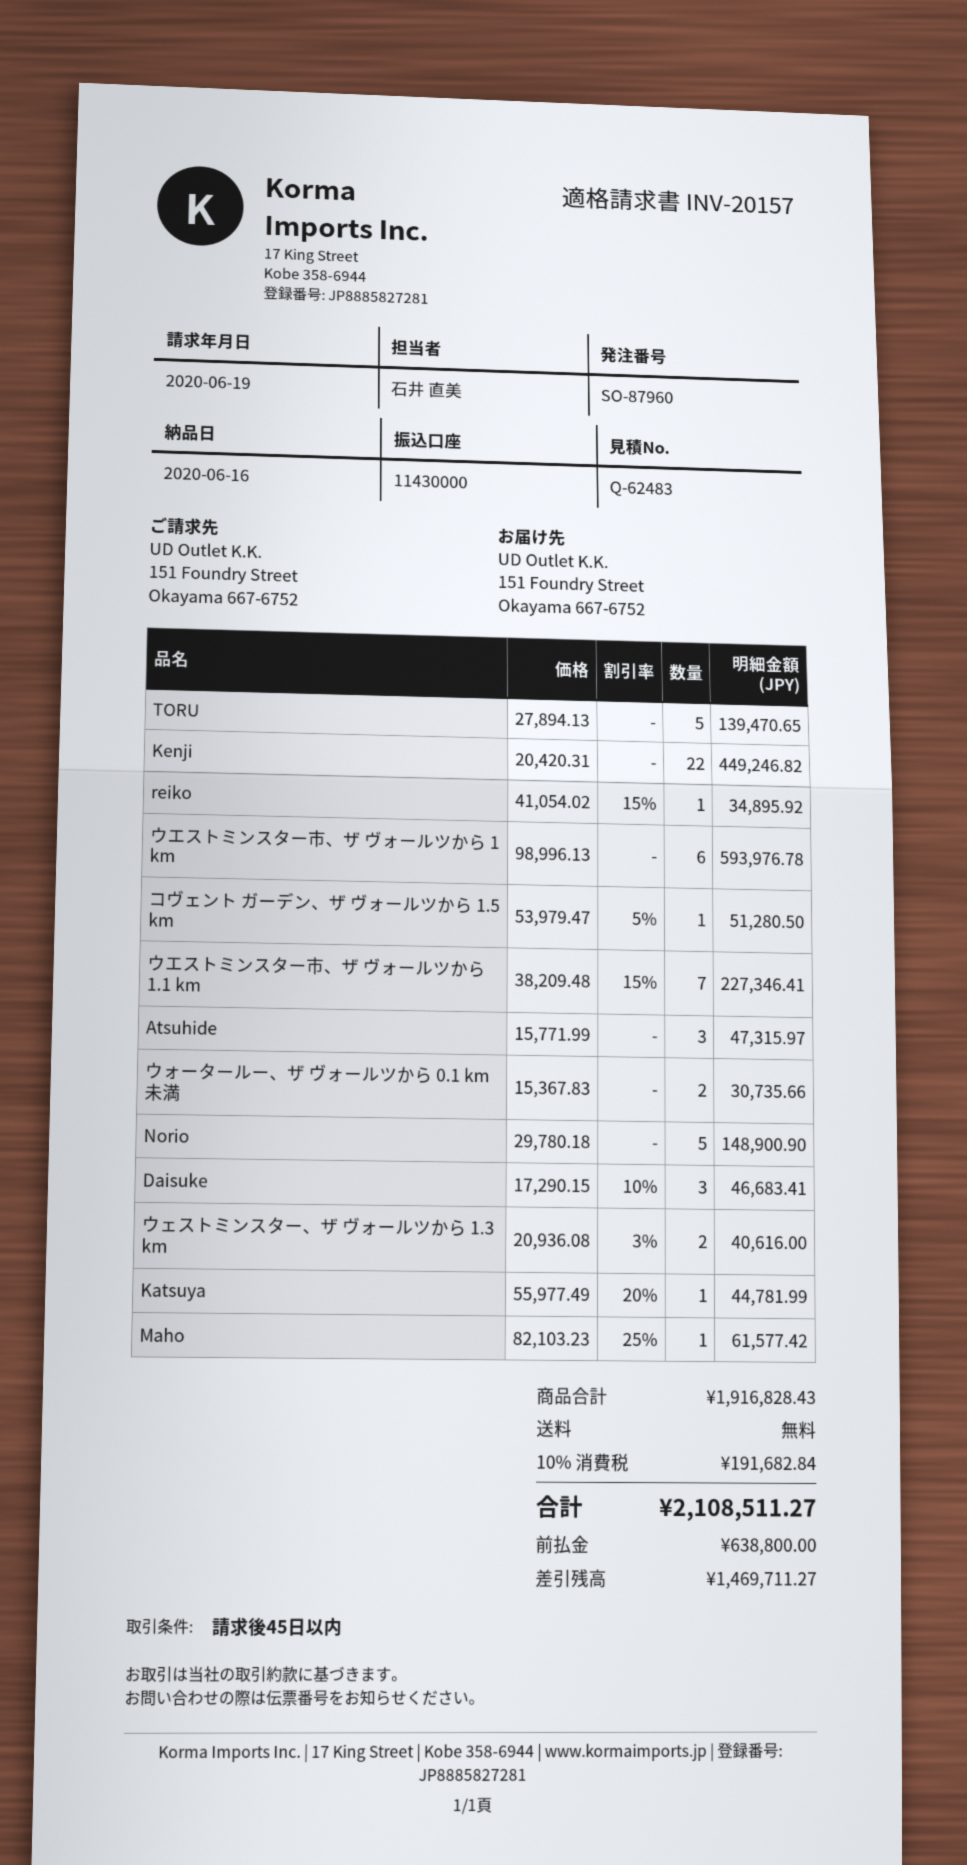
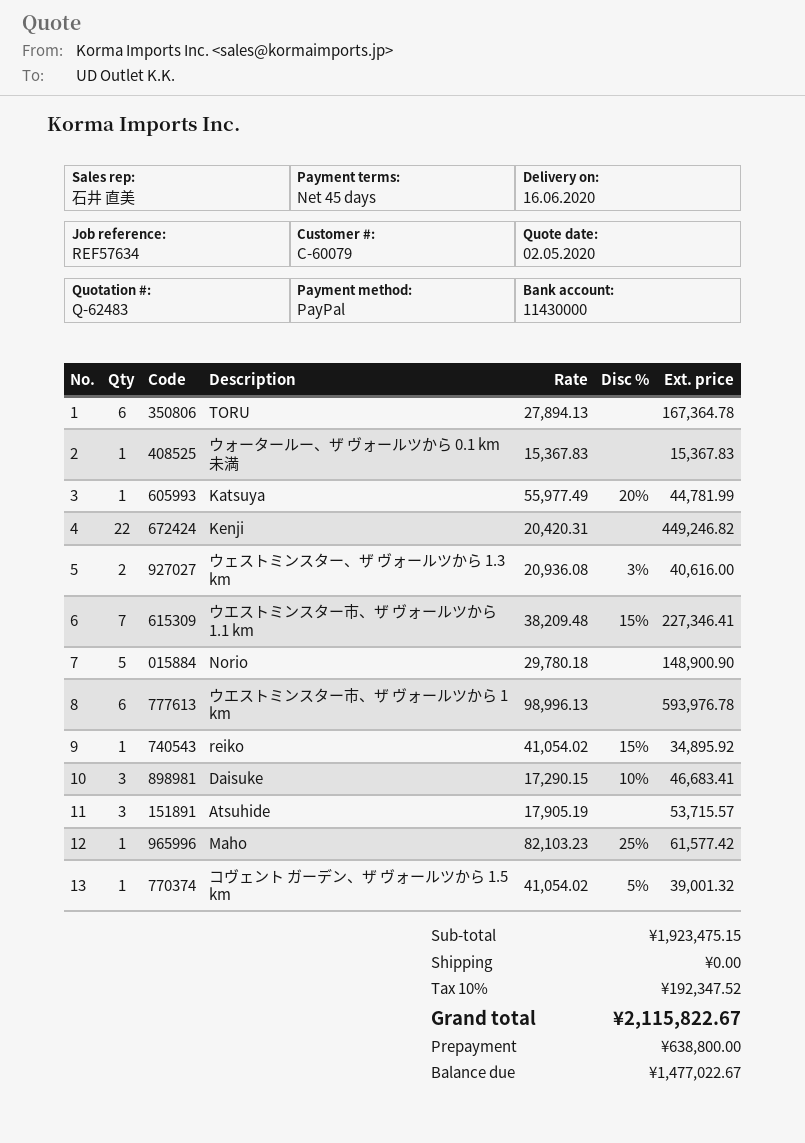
TORU: 5 x 27894.13 = 139470.65 -> 6 x 27894.13 = 167364.78
コヴェント ガーデン、ザ ヴォールツから 1.5 km: 1 x 53979.47 - 5% = 51280.50 -> 1 x 41054.02 - 5% = 39001.32
Atsuhide: 3 x 15771.99 = 47315.97 -> 3 x 17905.19 = 53715.57
ウォータールー、ザ ヴォールツから 0.1 km 未満: 2 x 15367.83 = 30735.66 -> 1 x 15367.83 = 15367.83
subtotal: 1916828.43 -> 1923475.15
tax: 10% = 191682.84 -> 10% = 192347.52
total: 2108511.27 -> 2115822.67
balance: 1469711.27 -> 1477022.67

